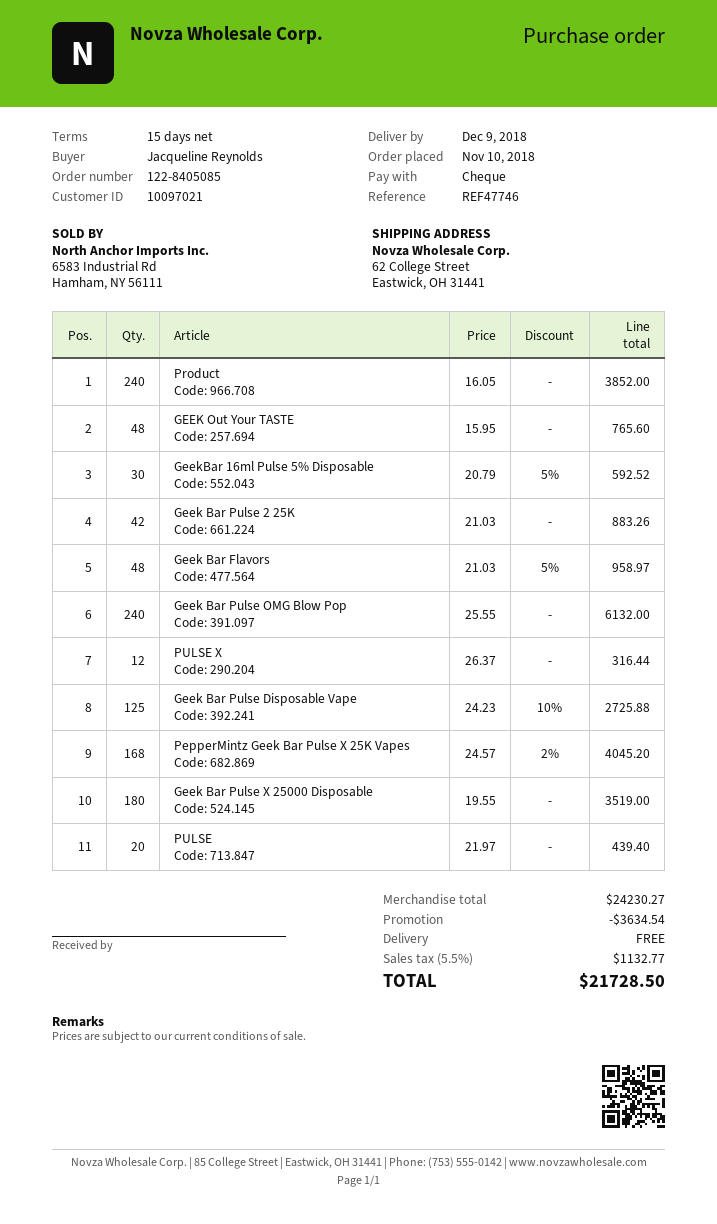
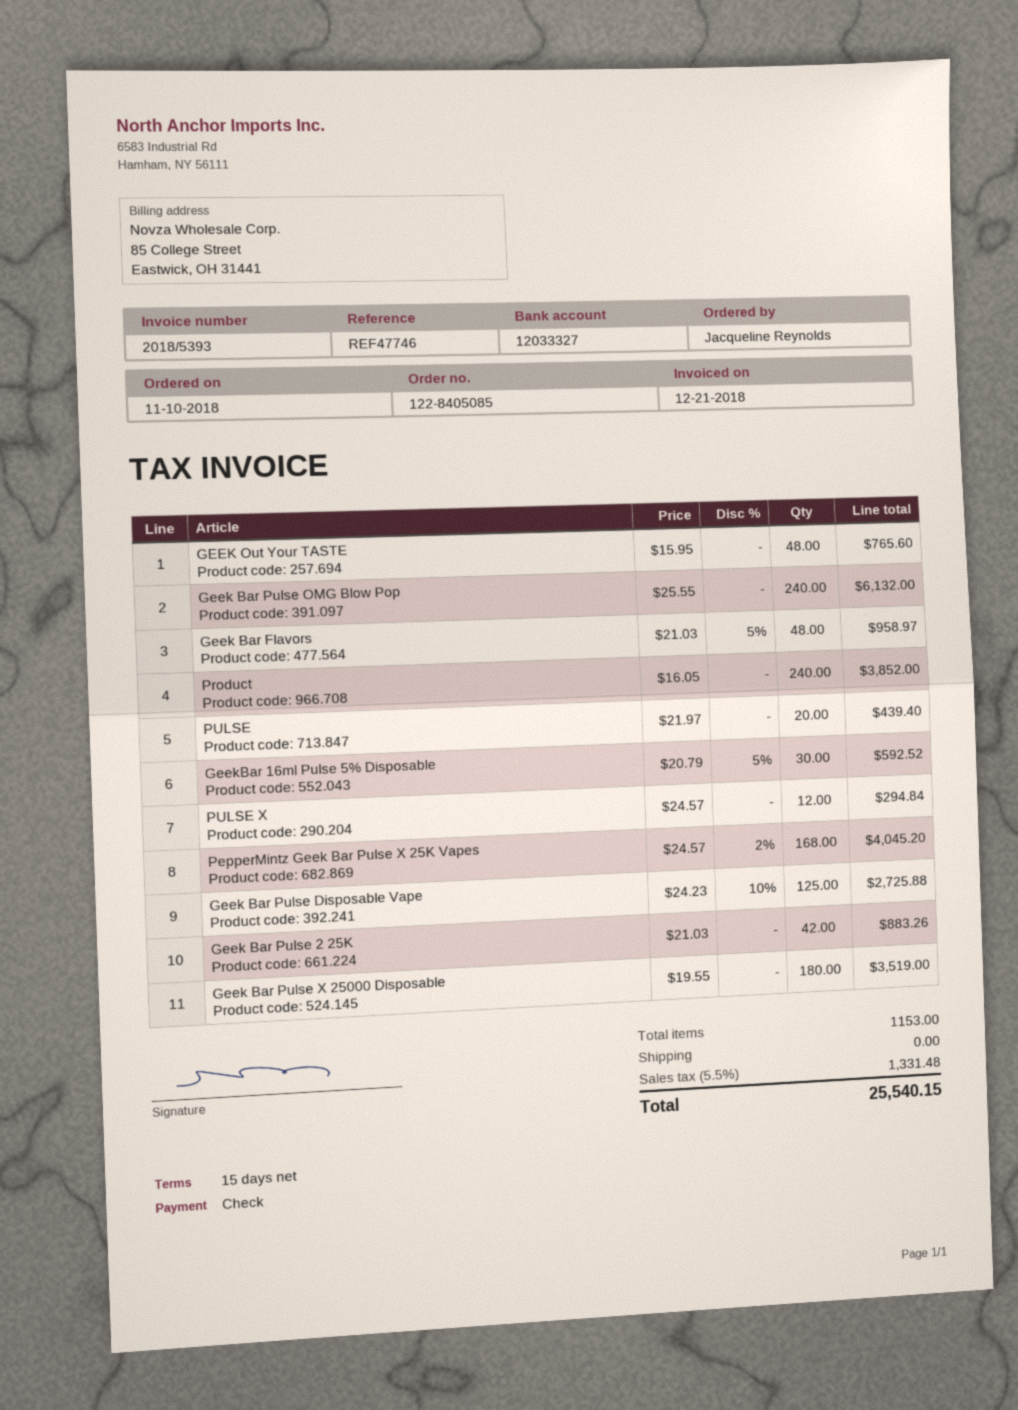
PULSE X: 12 x 26.37 = 316.44 -> 12 x 24.57 = 294.84
discount: 3634.54 -> none
tax: 5.5% = 1132.77 -> 5.5% = 1331.48
total: 21728.50 -> 25540.15

